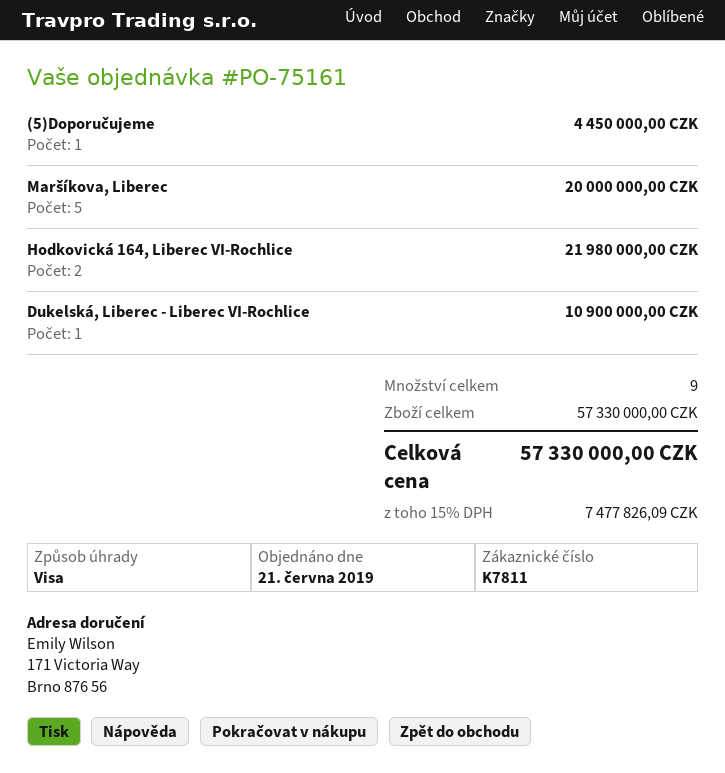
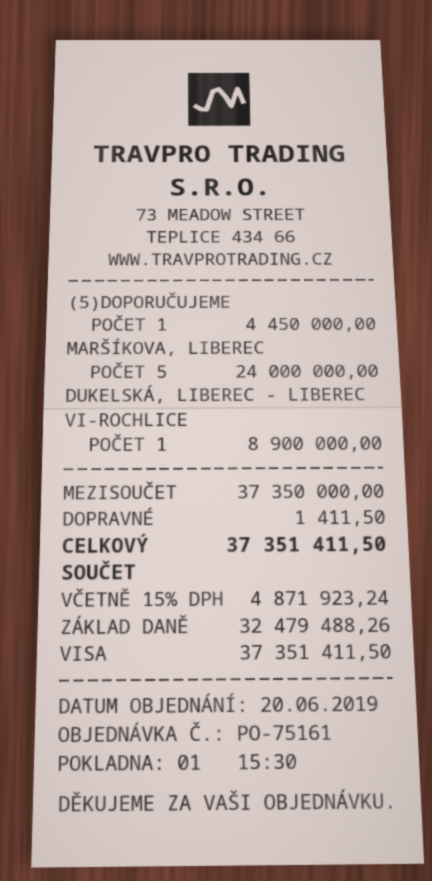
order date: 2019-06-21 -> 2019-06-20
Maršíkova, Liberec: 5 for 20000000.00 -> 5 for 24000000.00
Hodkovická 164, Liberec VI-Rochlice: 2 for 21980000.00 -> none
Dukelská, Liberec - Liberec VI-Rochlice: 1 for 10900000.00 -> 1 for 8900000.00
subtotal: 57330000.00 -> 37350000.00
shipping: none -> 1411.50
tax: 15% = 7477826.09 -> 15% = 4871923.24
total: 57330000.00 -> 37351411.50

